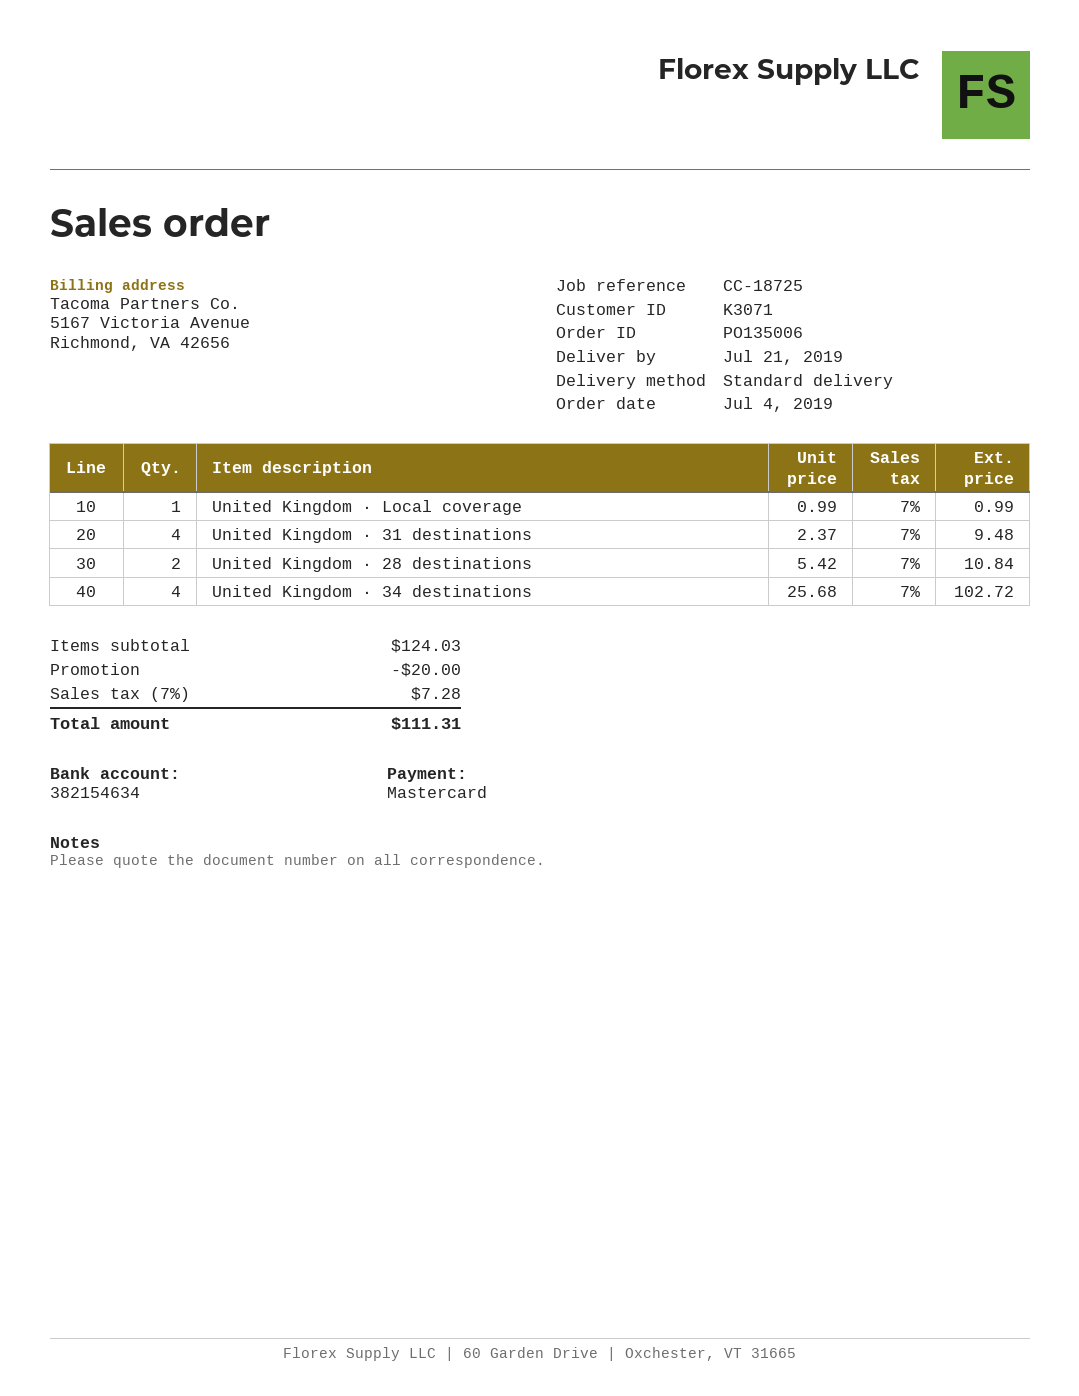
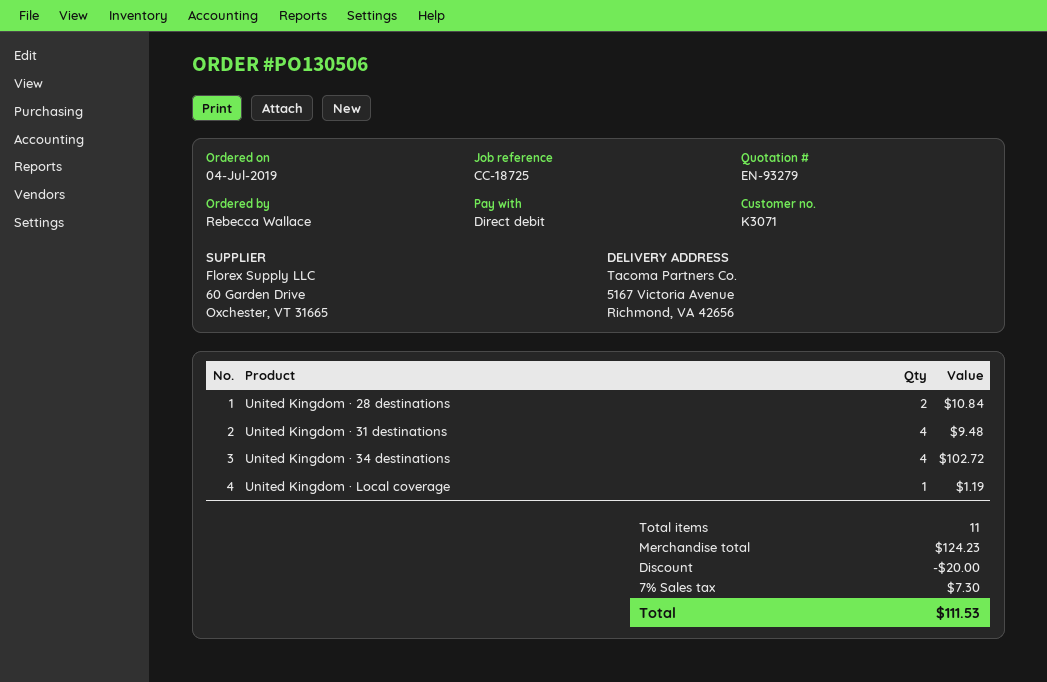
order number: PO135006 -> PO130506
payment method: Mastercard -> direct debit
United Kingdom · Local coverage: 1 for 0.99 -> 1 for 1.19
subtotal: 124.03 -> 124.23
tax: 7% = 7.28 -> 7% = 7.30
total: 111.31 -> 111.53

